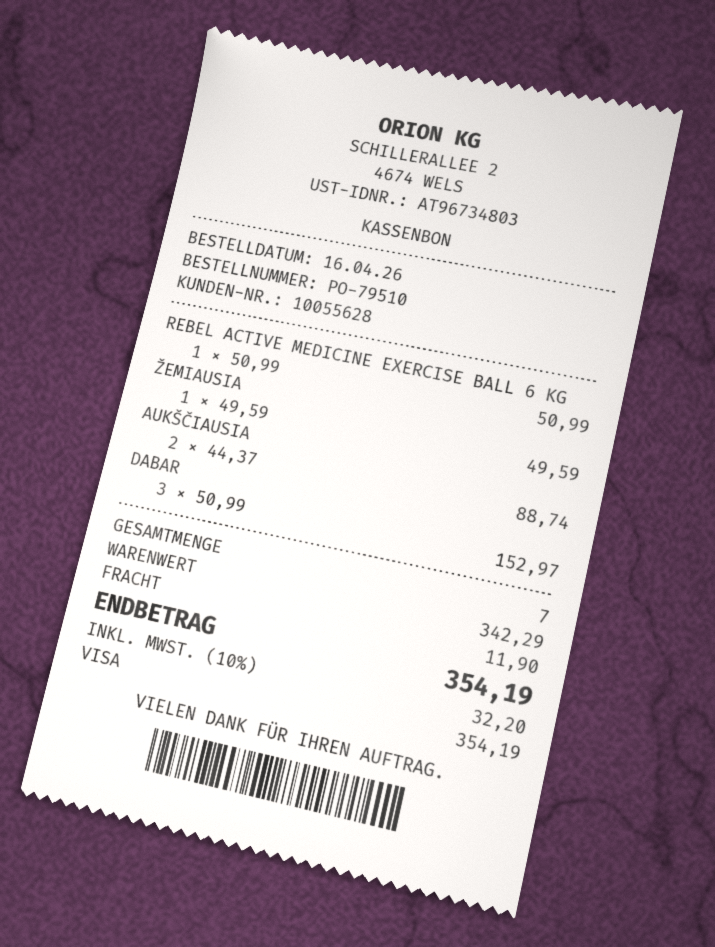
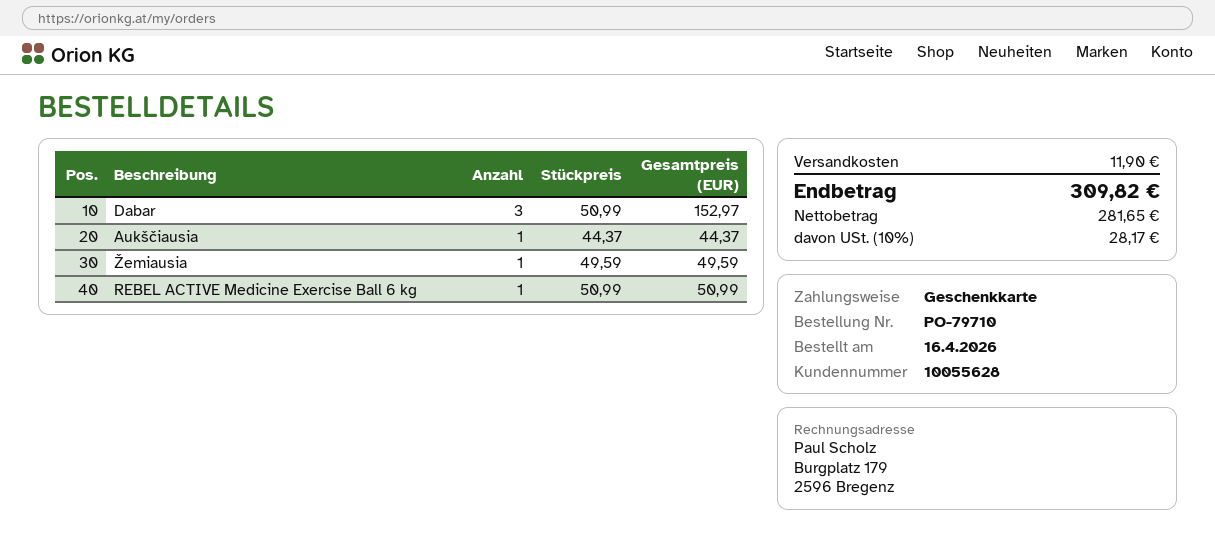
order number: PO-79510 -> PO-79710
payment method: Visa -> gift card
AUKŠČIAUSIA: 2 x 44.37 = 88.74 -> 1 x 44.37 = 44.37
tax: 10% = 32.20 -> 10% = 28.17
total: 354.19 -> 309.82

